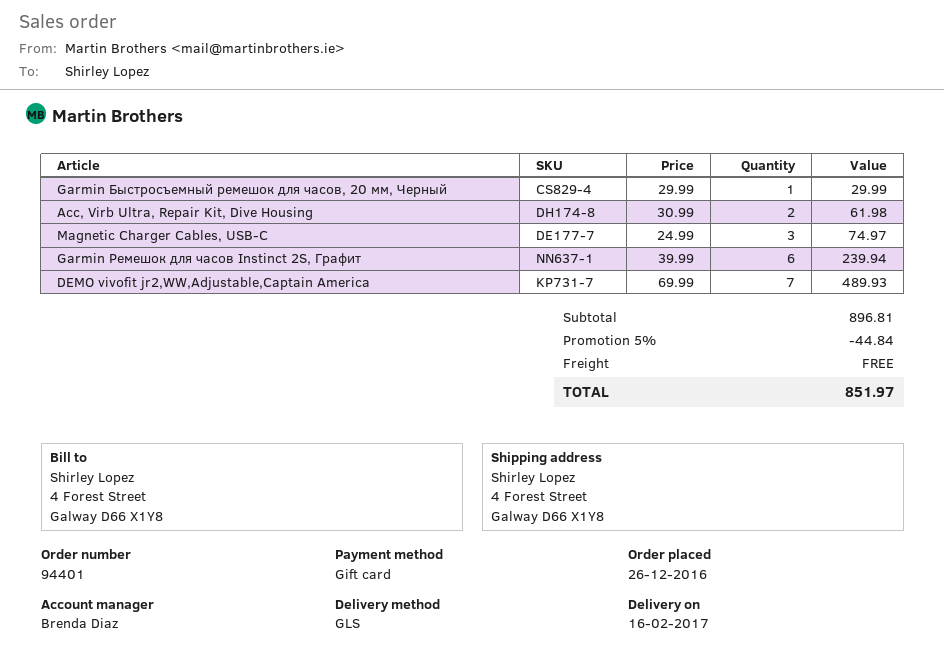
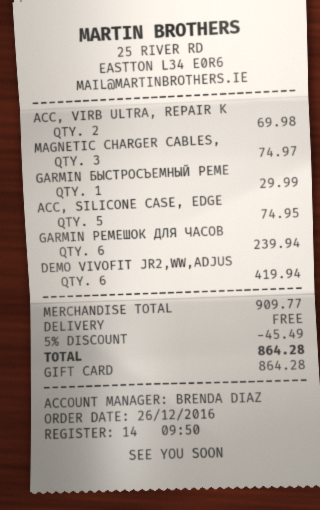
Acc, Virb Ultra, Repair Kit, Dive Housing: 2 for 61.98 -> 2 for 69.98
DEMO vivofit jr2,WW,Adjustable,Captain America: 7 for 489.93 -> 6 for 419.94
ACC, SILICONE CASE, EDGE: none -> 5 for 74.95
subtotal: 896.81 -> 909.77
discount: 5% = 44.84 -> 5% = 45.49
total: 851.97 -> 864.28

